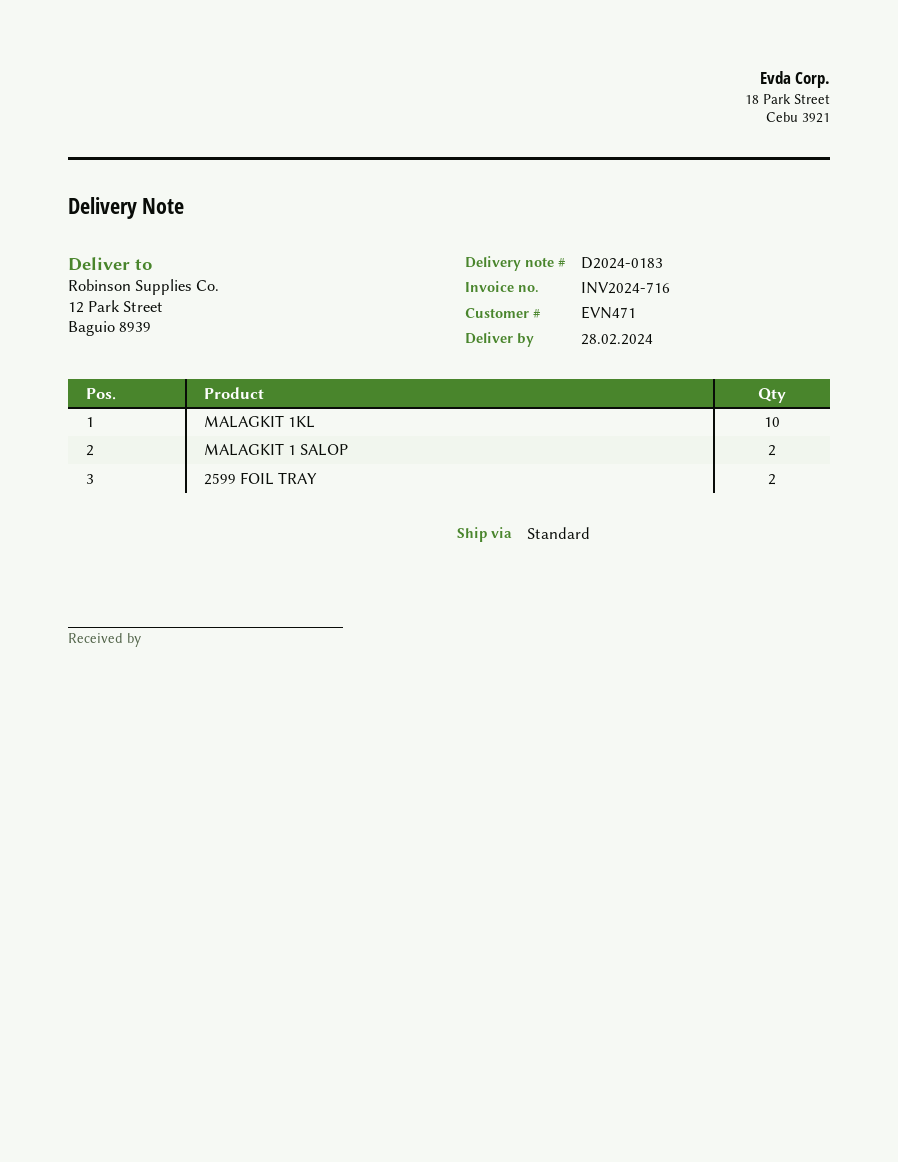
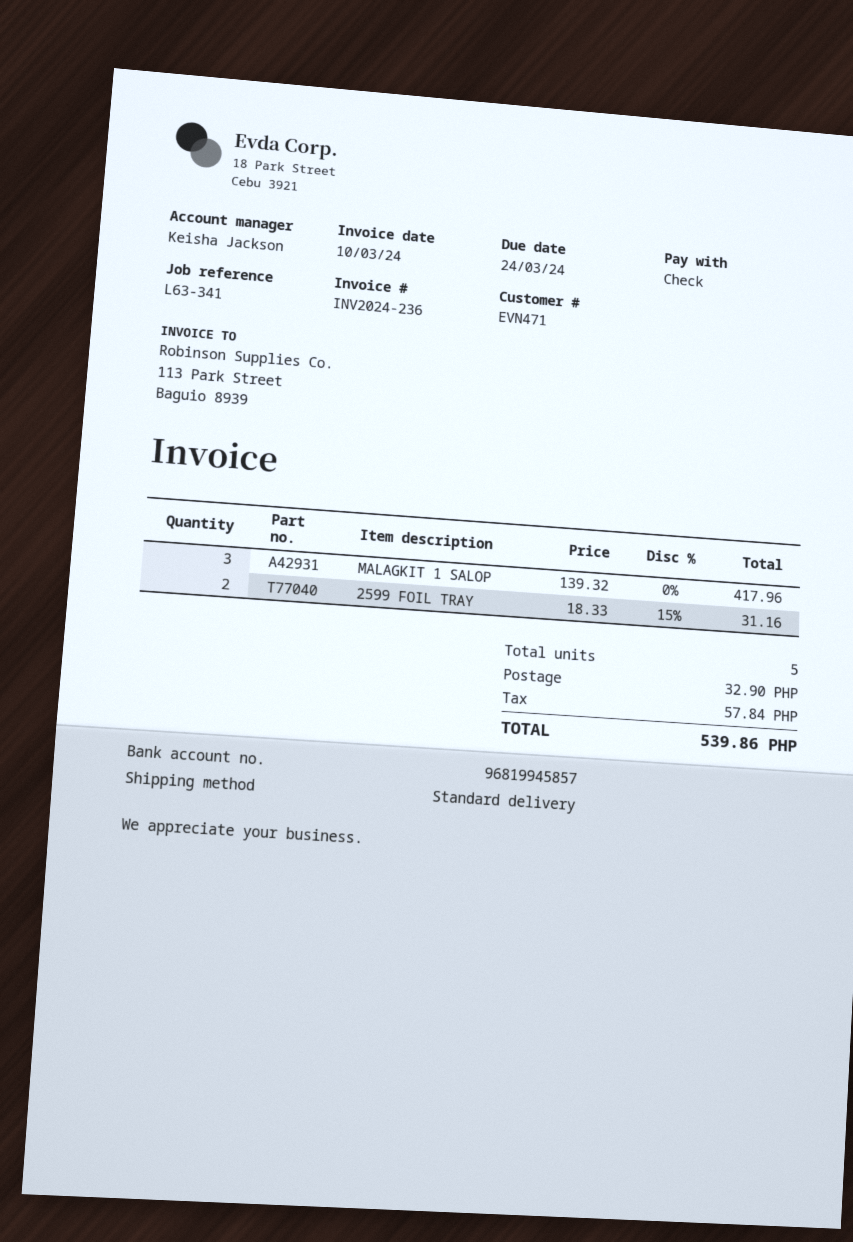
invoice number: INV2024-716 -> INV2024-236
MALAGKIT 1KL: 10 -> none
MALAGKIT 1 SALOP: 2 -> 3

